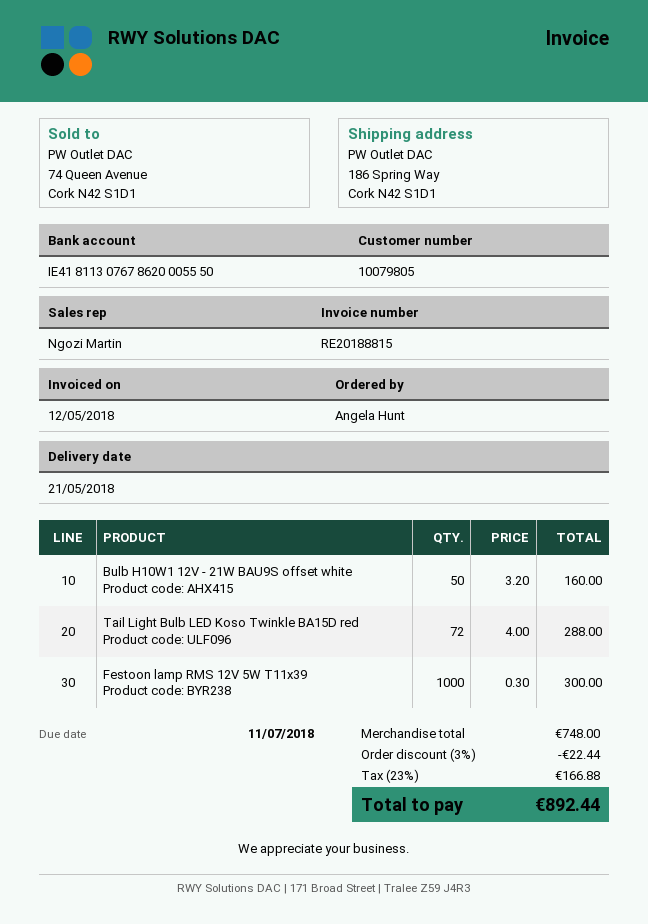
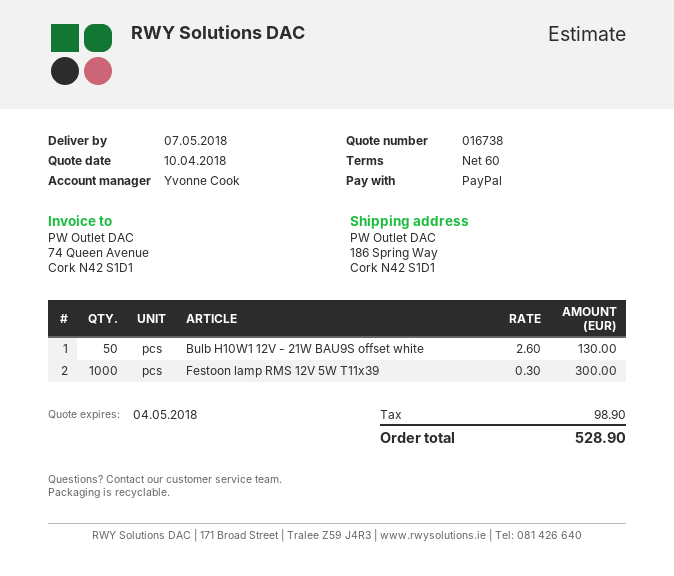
delivery date: 2018-05-21 -> 2018-05-07
sales rep: Ngozi Martin -> Yvonne Cook
Bulb H10W1 12V - 21W BAU9S offset white: 50 x 3.20 = 160.00 -> 50 x 2.60 = 130.00
Tail Light Bulb LED Koso Twinkle BA15D red: 72 x 4.00 = 288.00 -> none
discount: 3% = 22.44 -> none
tax: 166.88 -> 98.90
total: 892.44 -> 528.90

